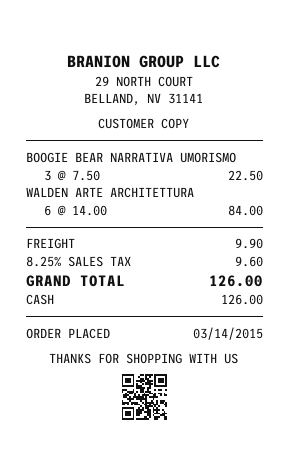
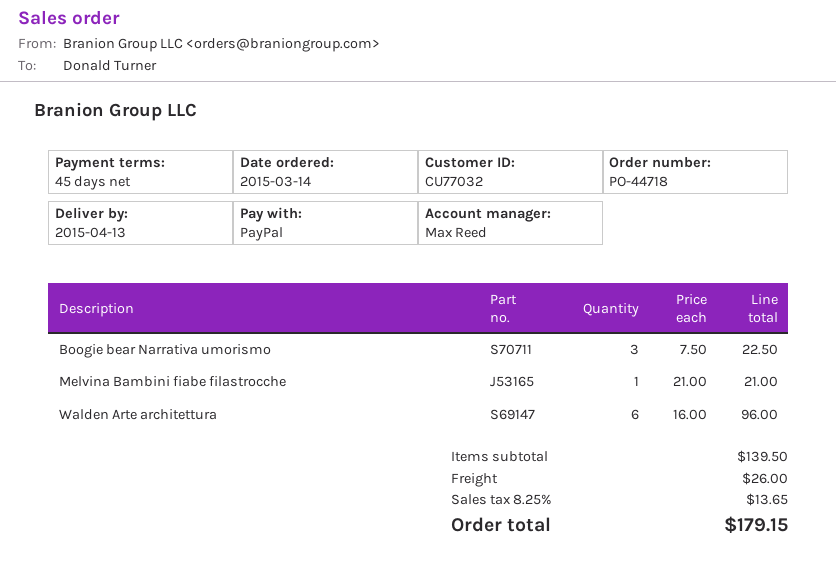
payment method: cash -> PayPal
WALDEN ARTE ARCHITETTURA: 6 x 14.00 = 84.00 -> 6 x 16.00 = 96.00
Melvina Bambini fiabe filastrocche: none -> 1 x 21.00 = 21.00
shipping: 9.90 -> 26.00
tax: 8.25% = 9.60 -> 8.25% = 13.65
total: 126.00 -> 179.15

